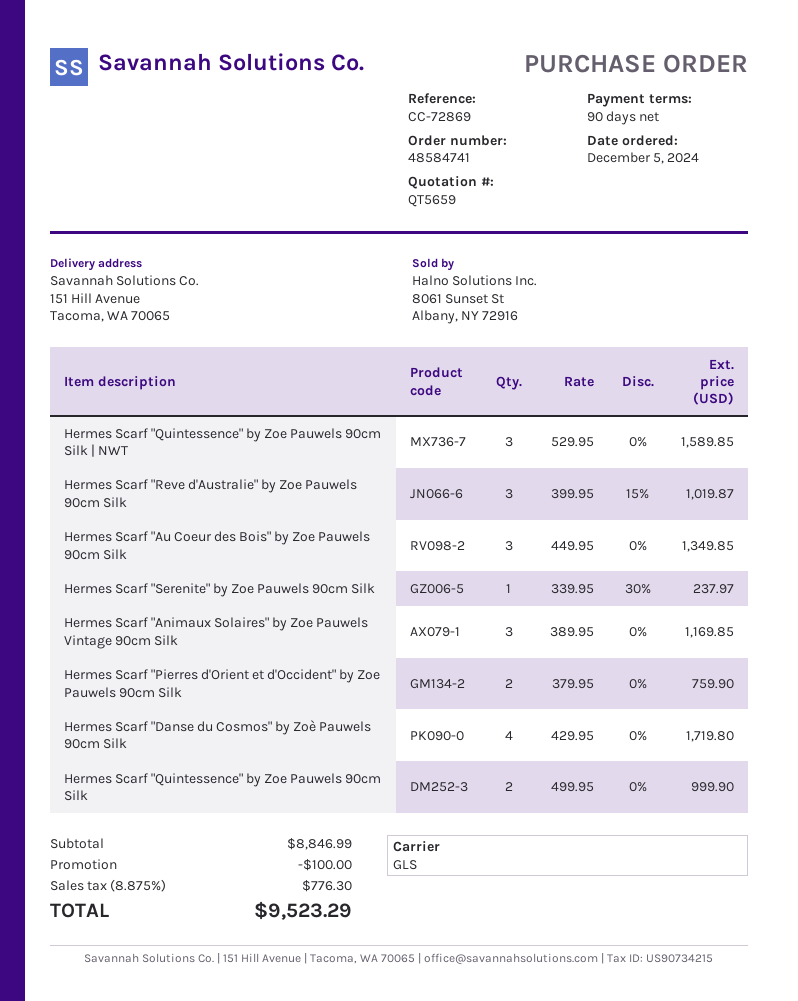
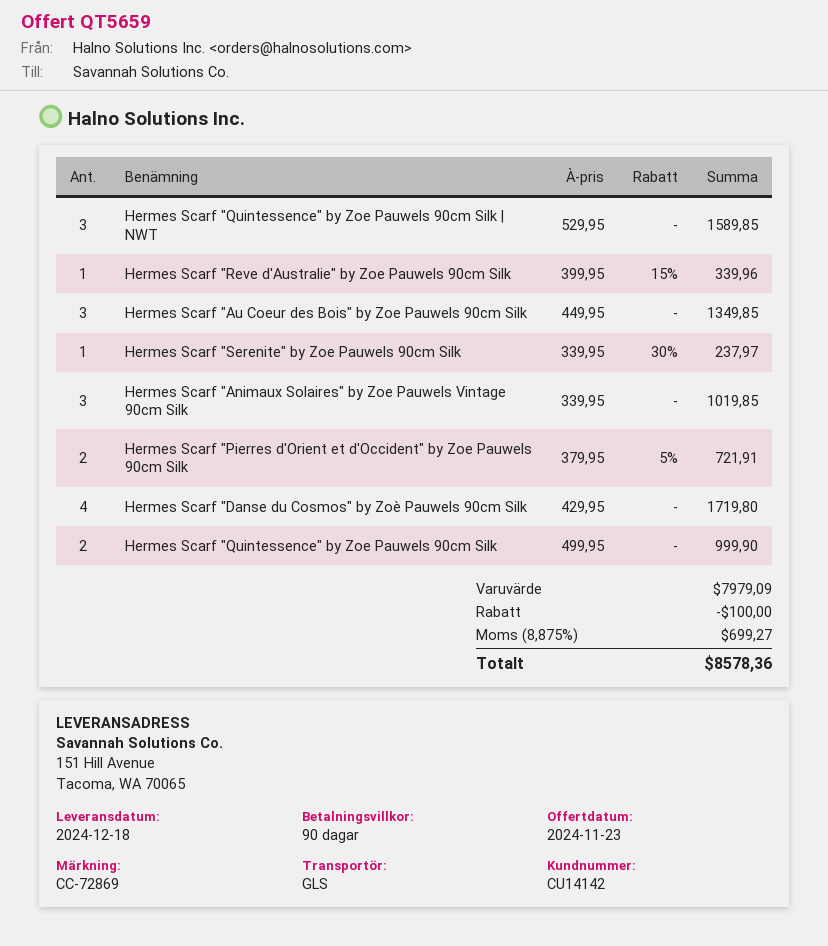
Hermes Scarf "Reve d'Australie" by Zoe Pauwels 90cm Silk: 3 x 399.95 - 15% = 1019.87 -> 1 x 399.95 - 15% = 339.96
Hermes Scarf "Animaux Solaires" by Zoe Pauwels Vintage 90cm Silk: 3 x 389.95 = 1169.85 -> 3 x 339.95 = 1019.85
Hermes Scarf "Pierres d'Orient et d'Occident" by Zoe Pauwels 90cm Silk: 2 x 379.95 = 759.90 -> 2 x 379.95 - 5% = 721.91
subtotal: 8846.99 -> 7979.09
tax: 8.875% = 776.30 -> 8.875% = 699.27
total: 9523.29 -> 8578.36

